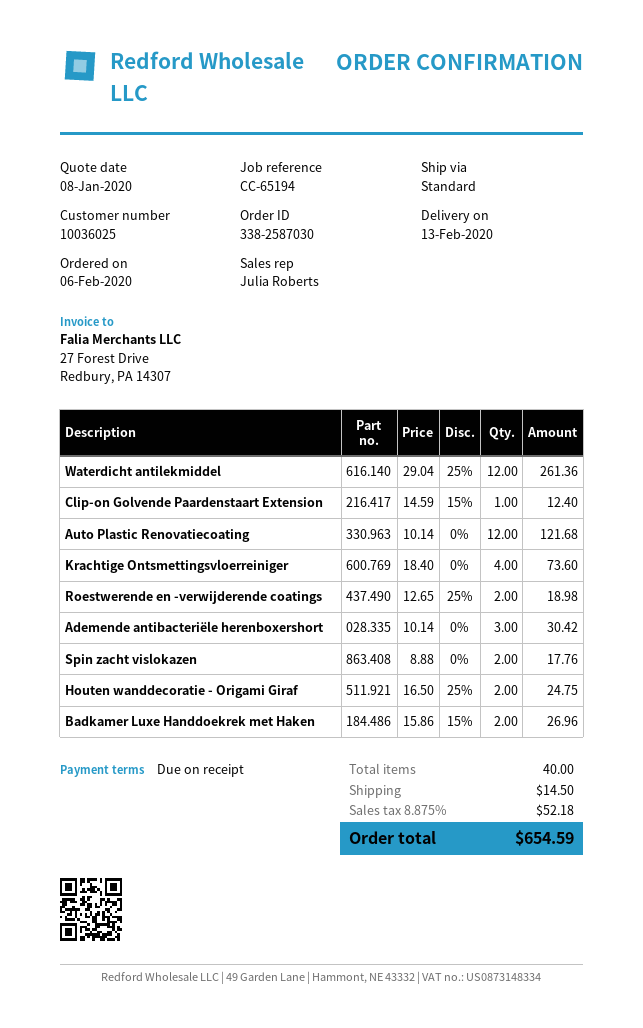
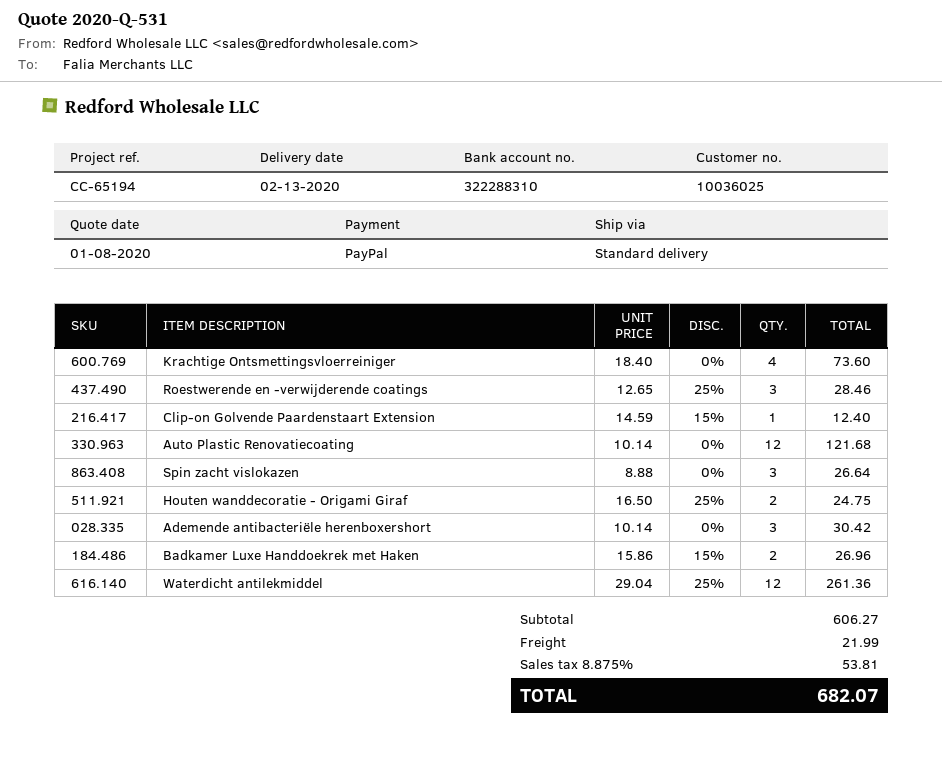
Roestwerende en -verwijderende coatings: 2 x 12.65 - 25% = 18.98 -> 3 x 12.65 - 25% = 28.46
Spin zacht vislokazen: 2 x 8.88 = 17.76 -> 3 x 8.88 = 26.64
shipping: 14.50 -> 21.99
tax: 8.875% = 52.18 -> 8.875% = 53.81
total: 654.59 -> 682.07

